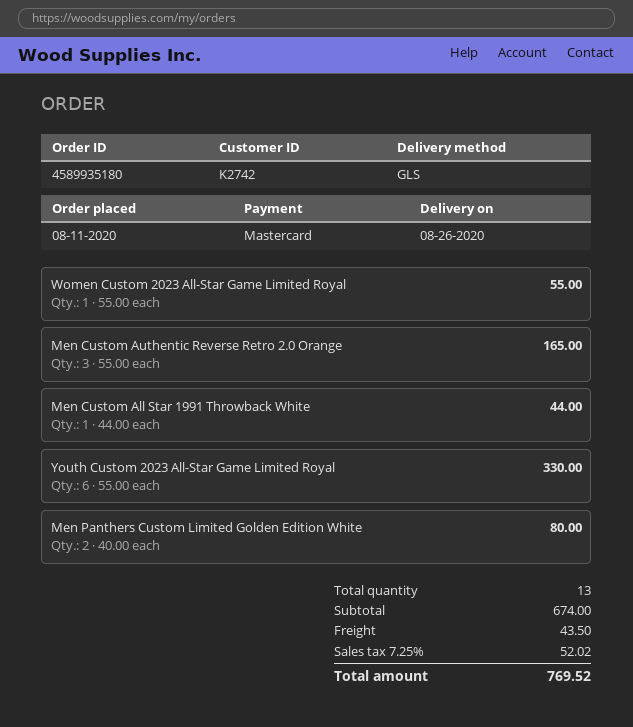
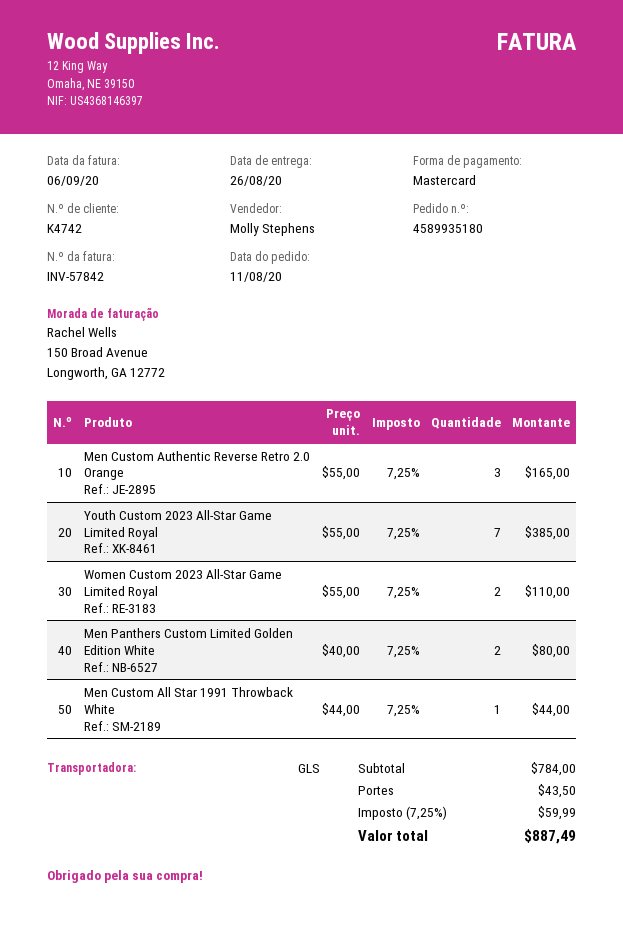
customer number: K2742 -> K4742
Women Custom 2023 All-Star Game Limited Royal: 1 x 55.00 = 55.00 -> 2 x 55.00 = 110.00
Youth Custom 2023 All-Star Game Limited Royal: 6 x 55.00 = 330.00 -> 7 x 55.00 = 385.00
subtotal: 674.00 -> 784.00
tax: 7.25% = 52.02 -> 7.25% = 59.99
total: 769.52 -> 887.49

